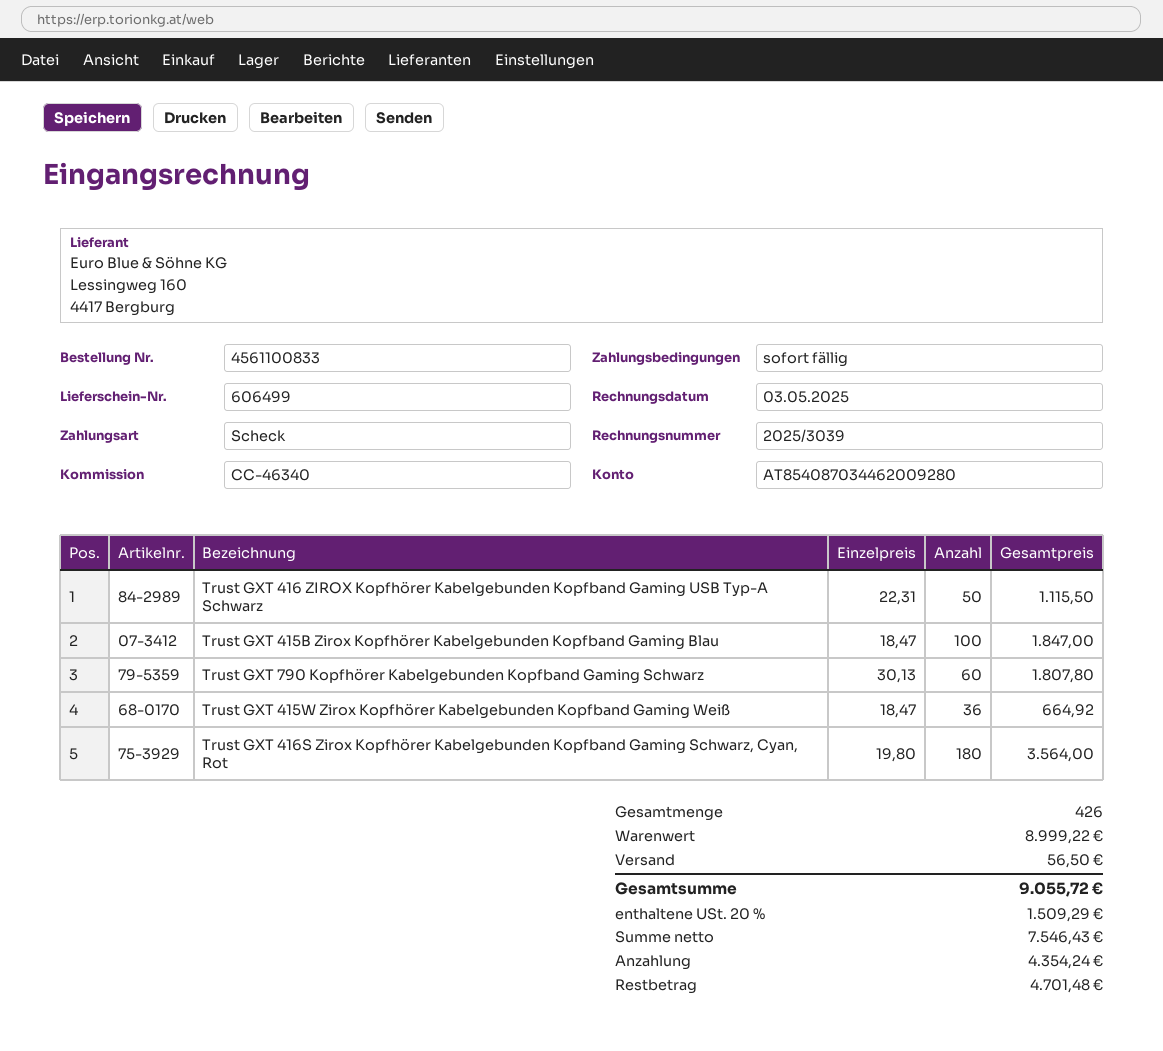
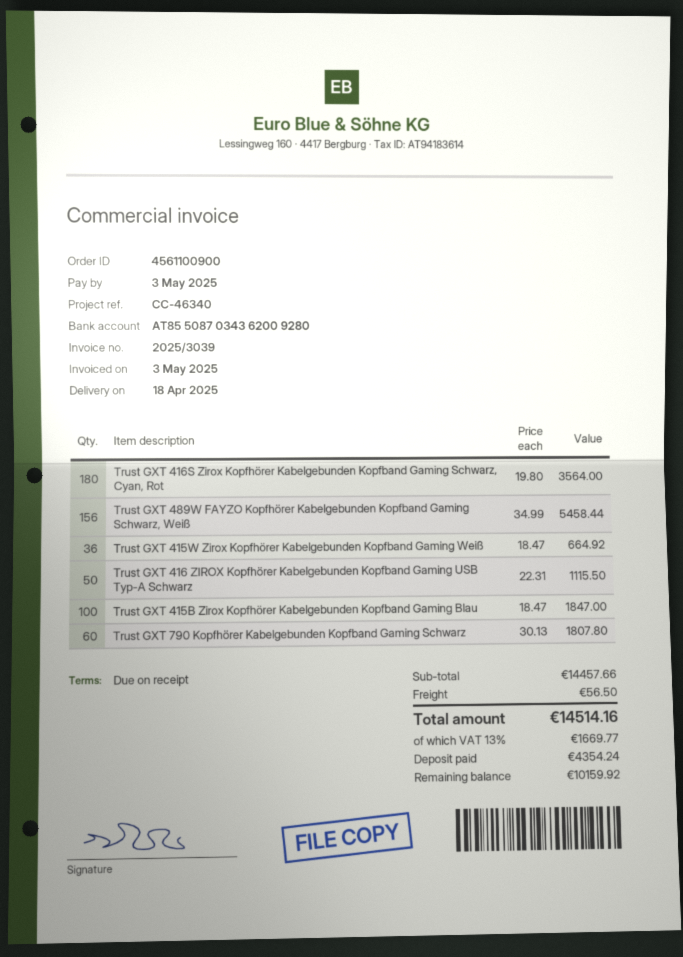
order number: 4561100833 -> 4561100900
bank account: AT854087034462009280 -> AT855087034362009280
Trust GXT 489W FAYZO Kopfhörer Kabelgebunden Kopfband Gaming Schwarz, Weiß: none -> 156 x 34.99 = 5458.44
subtotal: 8999.22 -> 14457.66
tax: 20% = 1509.29 -> 13% = 1669.77
total: 9055.72 -> 14514.16
balance: 4701.48 -> 10159.92

